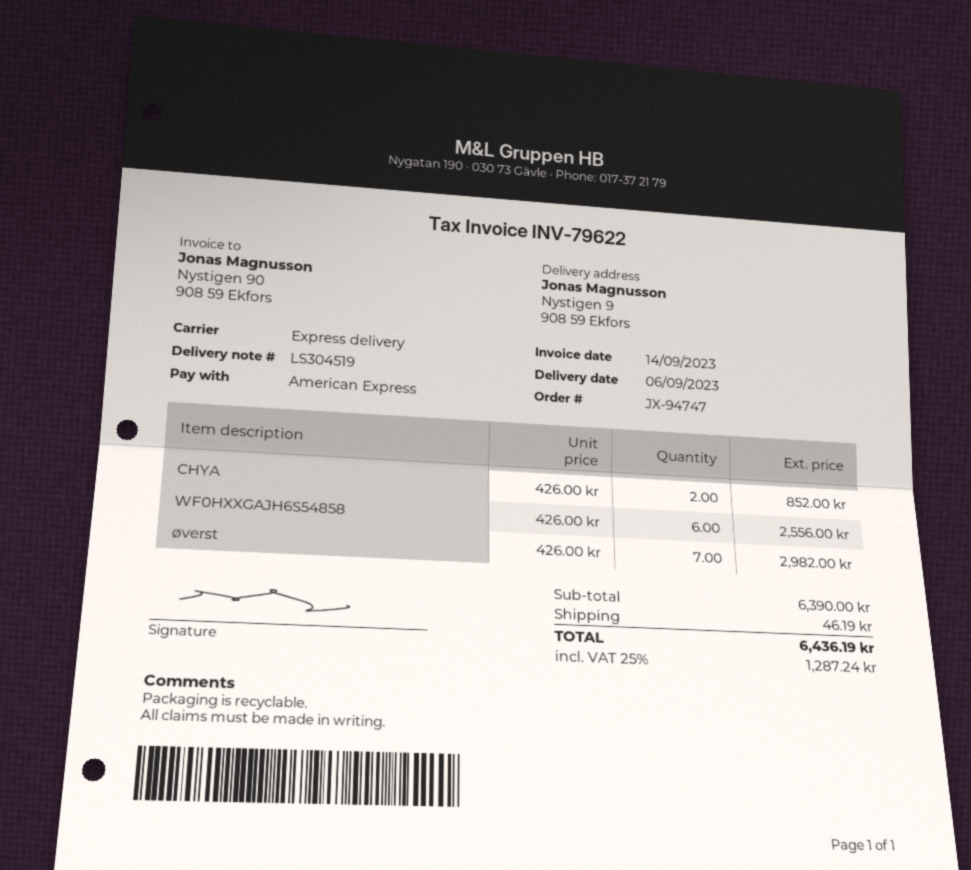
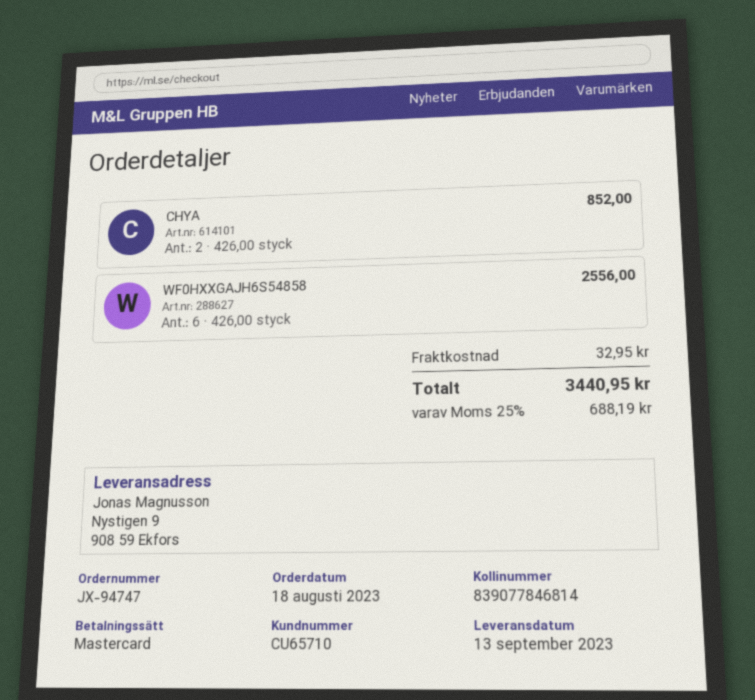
delivery date: 2023-09-06 -> 2023-09-13
payment method: American Express -> Mastercard
øverst: 7 x 426.00 = 2982.00 -> none
shipping: 46.19 -> 32.95
tax: 25% = 1287.24 -> 25% = 688.19
total: 6436.19 -> 3440.95

